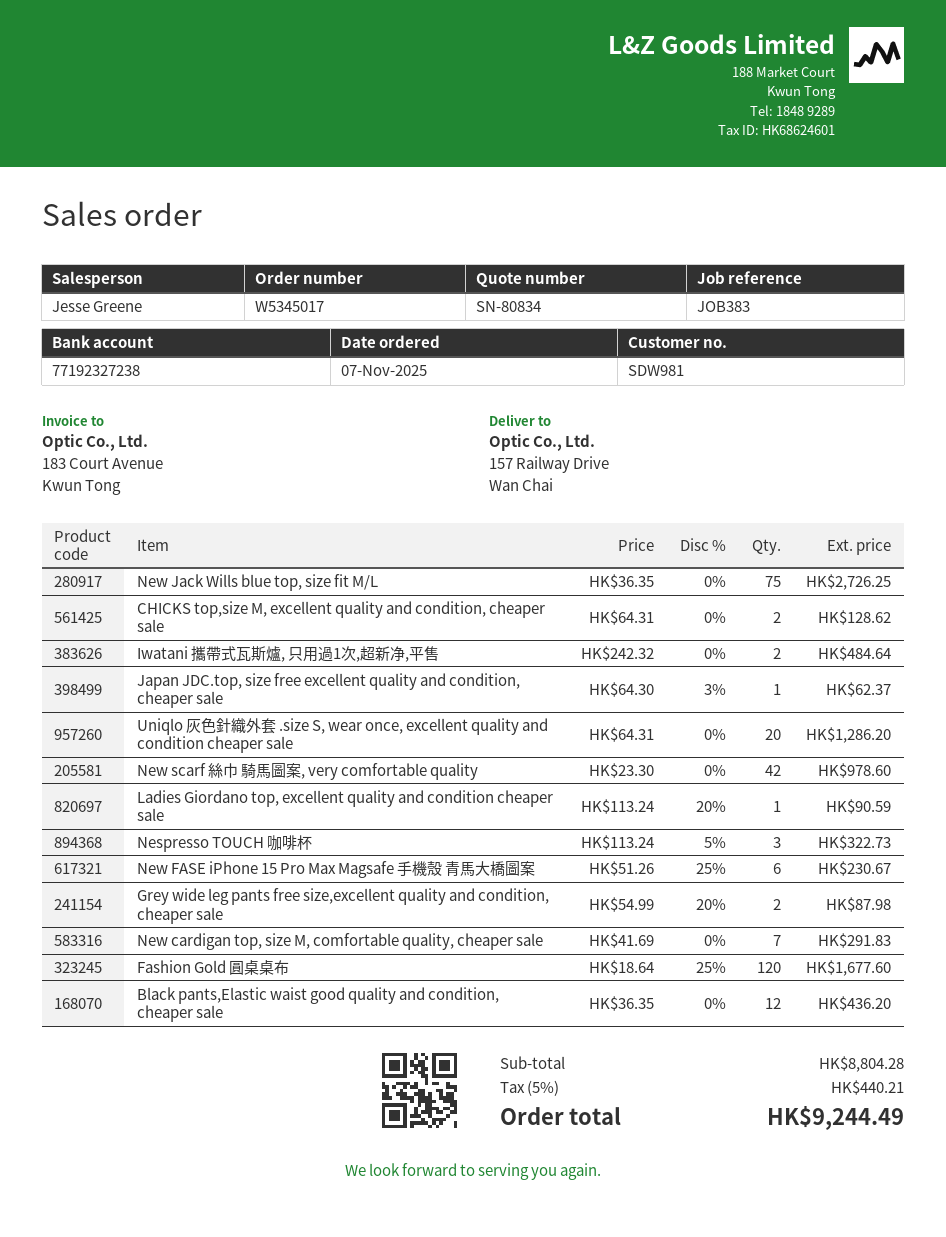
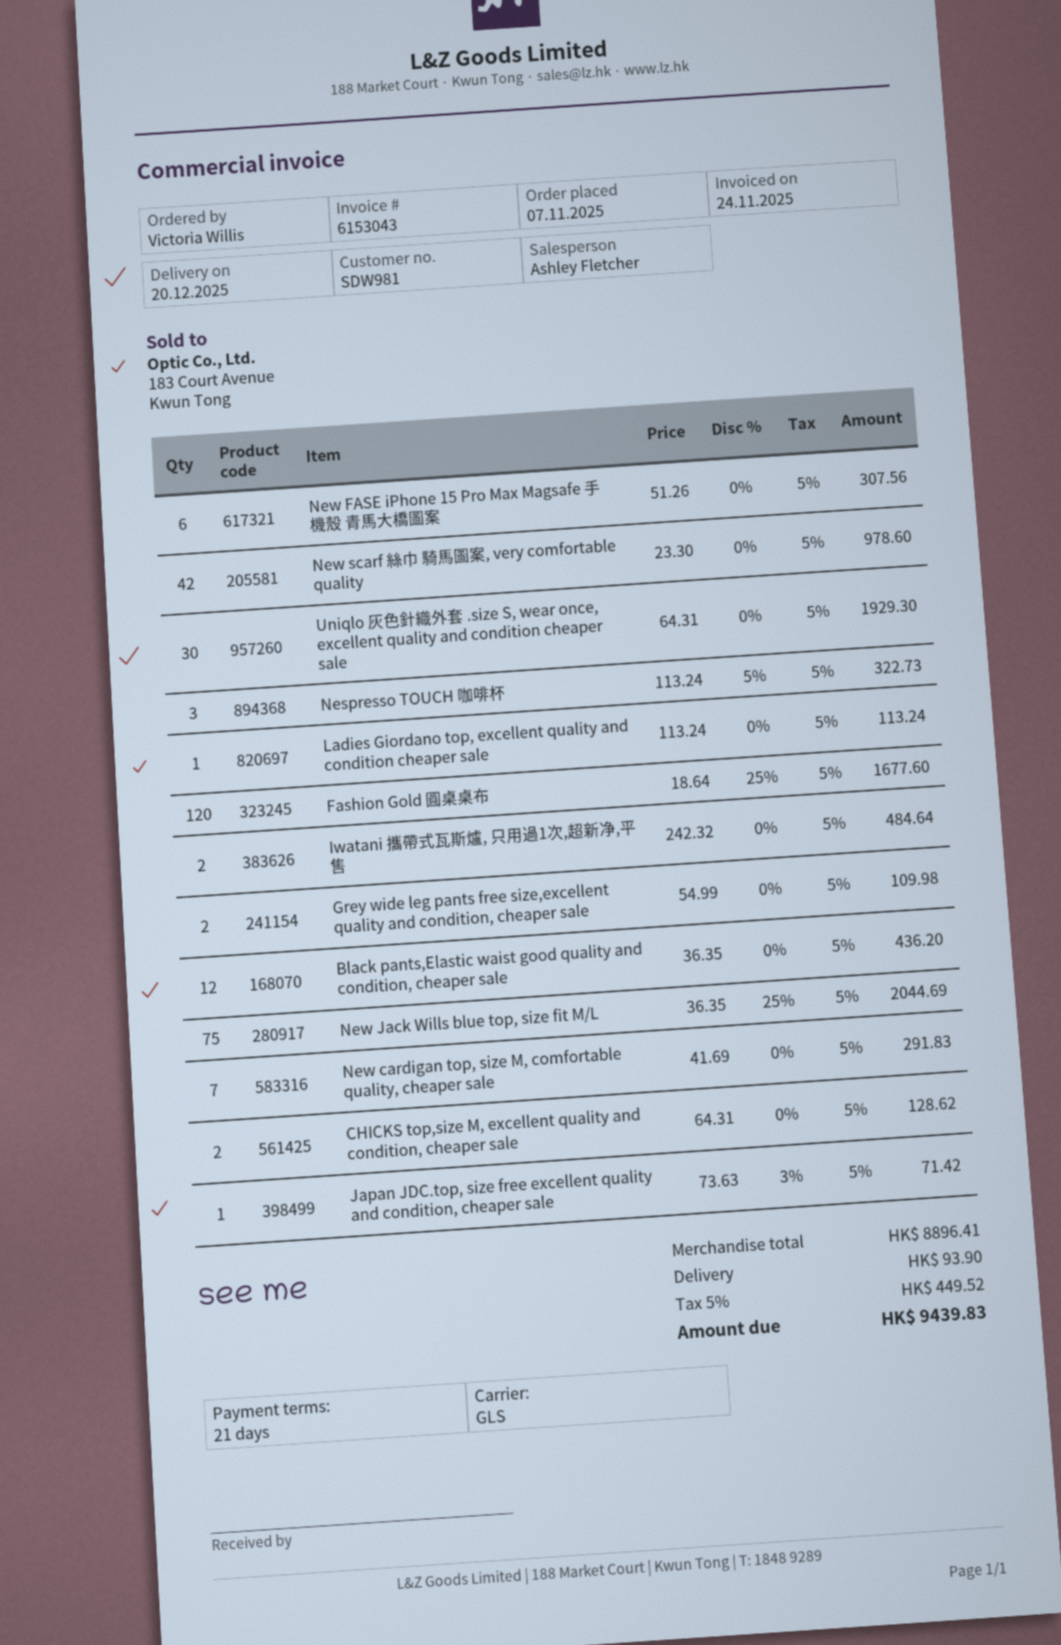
sales rep: Jesse Greene -> Ashley Fletcher
New Jack Wills blue top, size fit M/L: 75 x 36.35 = 2726.25 -> 75 x 36.35 - 25% = 2044.69
Japan JDC.top, size free excellent quality and condition, cheaper sale: 1 x 64.30 - 3% = 62.37 -> 1 x 73.63 - 3% = 71.42
Uniqlo 灰色針織外套 .size S, wear once, excellent quality and condition cheaper sale: 20 x 64.31 = 1286.20 -> 30 x 64.31 = 1929.30
Ladies Giordano top, excellent quality and condition cheaper sale: 1 x 113.24 - 20% = 90.59 -> 1 x 113.24 = 113.24
New FASE iPhone 15 Pro Max Magsafe 手機殼 青馬大橋圖案: 6 x 51.26 - 25% = 230.67 -> 6 x 51.26 = 307.56
Grey wide leg pants free size,excellent quality and condition, cheaper sale: 2 x 54.99 - 20% = 87.98 -> 2 x 54.99 = 109.98
subtotal: 8804.28 -> 8896.41
shipping: none -> 93.90
tax: 5% = 440.21 -> 5% = 449.52
total: 9244.49 -> 9439.83

